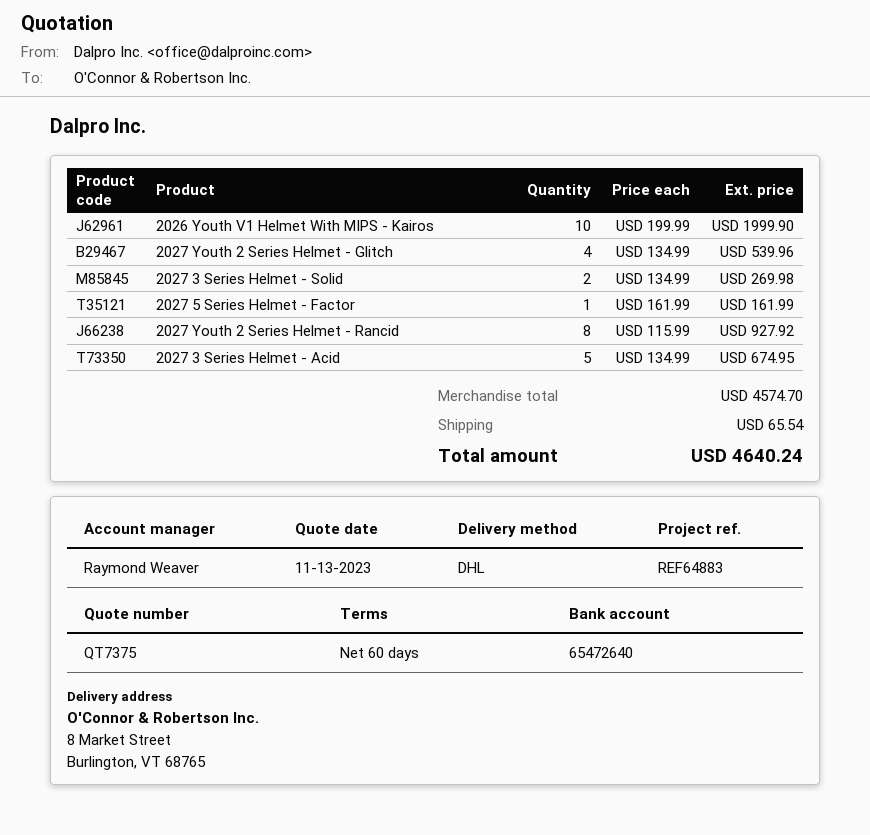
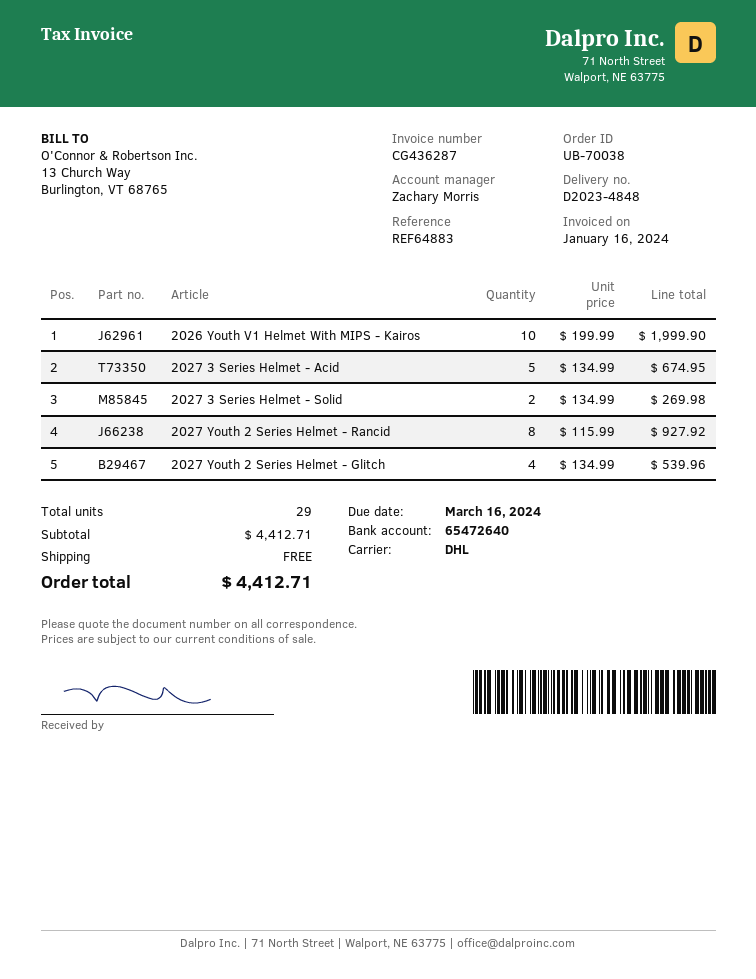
sales rep: Raymond Weaver -> Zachary Morris
2027 5 Series Helmet - Factor: 1 x 161.99 = 161.99 -> none
subtotal: 4574.70 -> 4412.71
shipping: 65.54 -> 0.00
total: 4640.24 -> 4412.71

